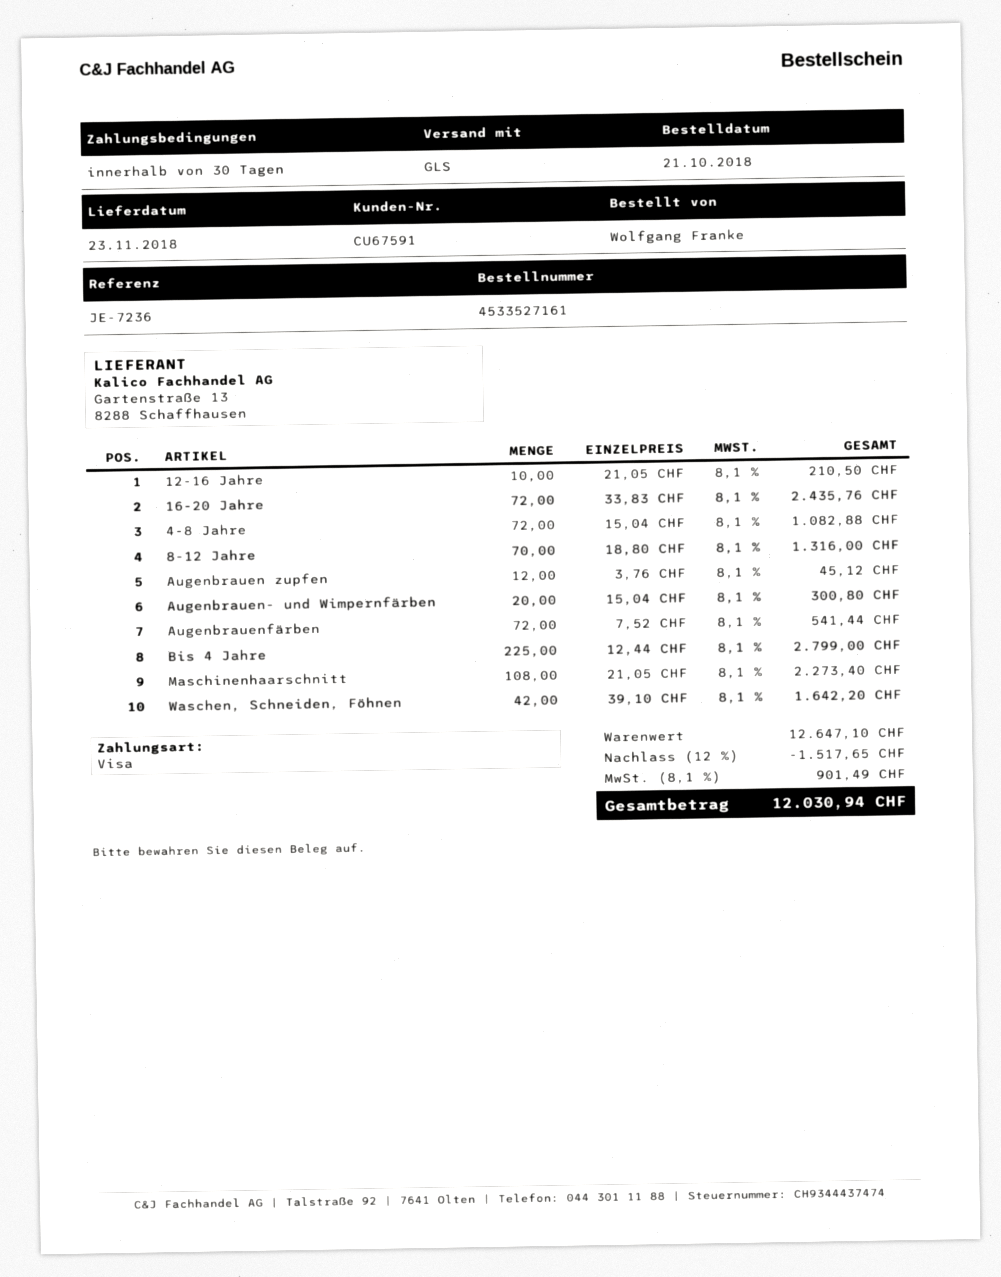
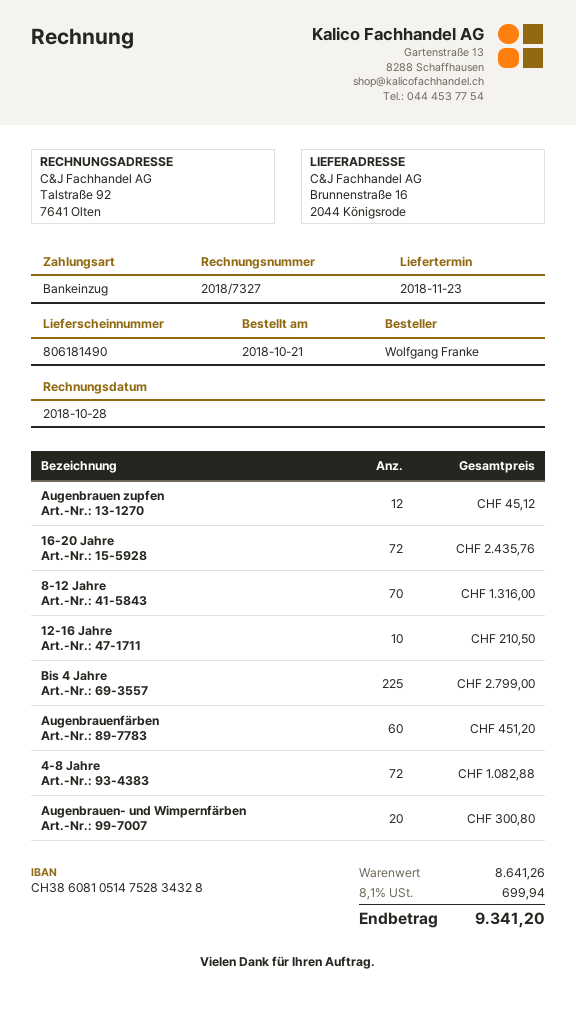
payment method: Visa -> direct debit
Augenbrauenfärben: 72 for 541.44 -> 60 for 451.20
Maschinenhaarschnitt: 108 for 2273.40 -> none
Waschen, Schneiden, Föhnen: 42 for 1642.20 -> none
subtotal: 12647.10 -> 8641.26
discount: 12% = 1517.65 -> none
tax: 8.1% = 901.49 -> 8.1% = 699.94
total: 12030.94 -> 9341.20

